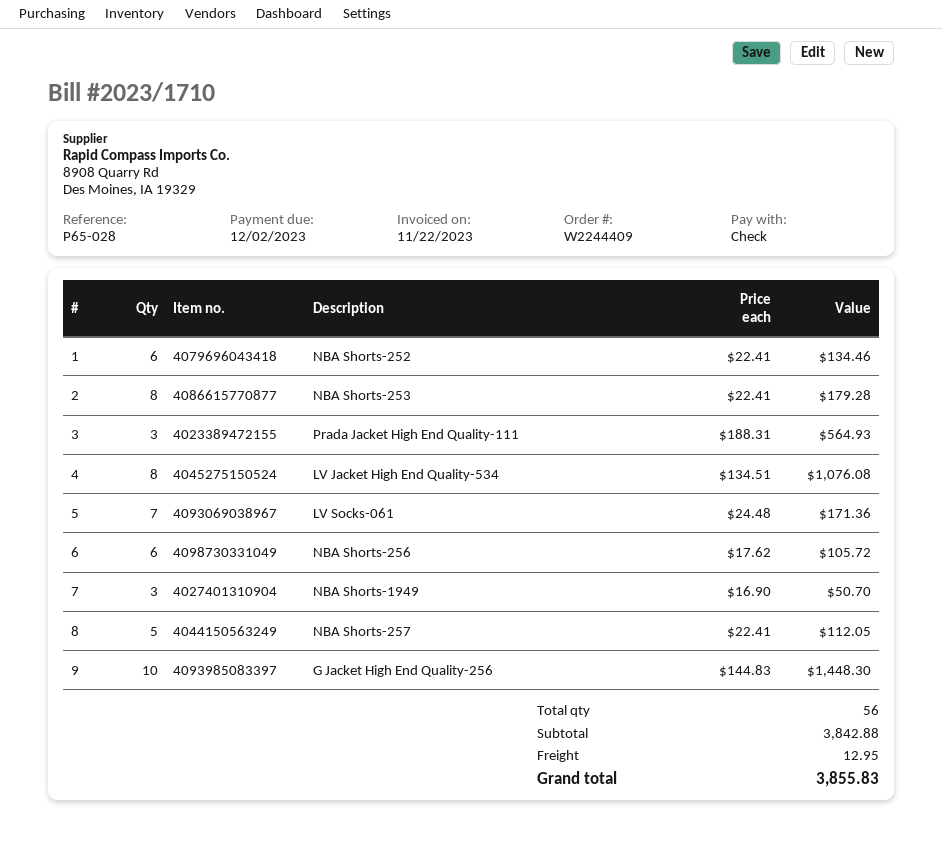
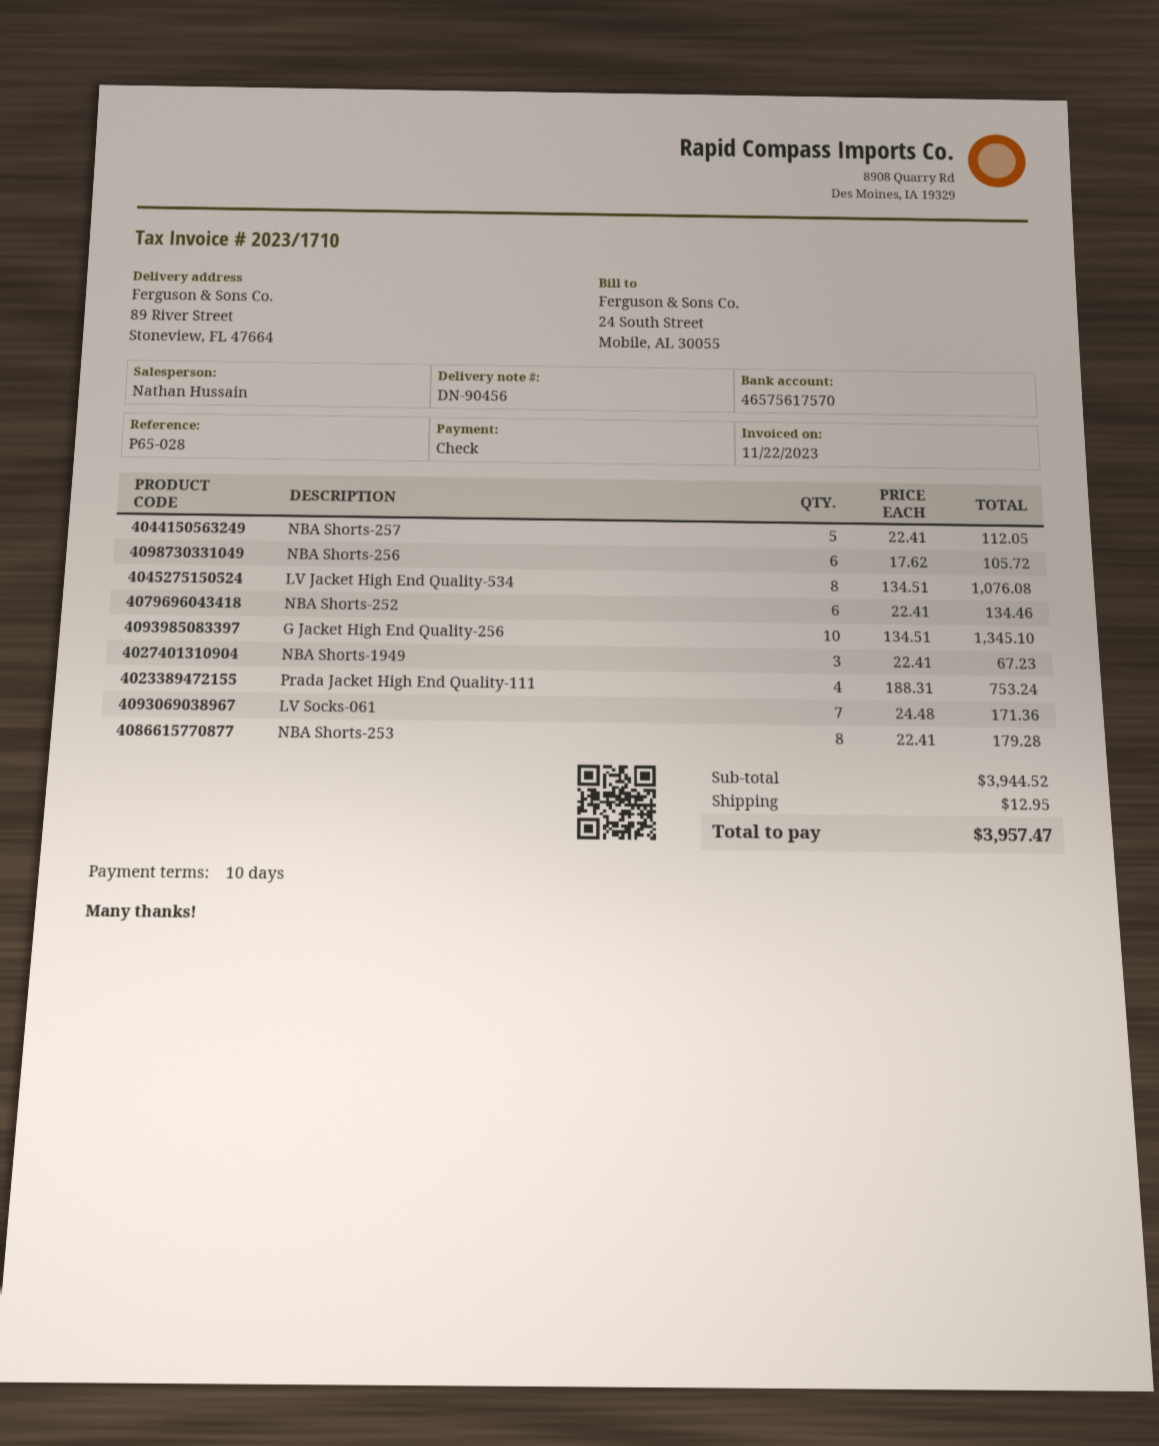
Prada Jacket High End Quality-111: 3 x 188.31 = 564.93 -> 4 x 188.31 = 753.24
NBA Shorts-1949: 3 x 16.90 = 50.70 -> 3 x 22.41 = 67.23
G Jacket High End Quality-256: 10 x 144.83 = 1448.30 -> 10 x 134.51 = 1345.10
subtotal: 3842.88 -> 3944.52
total: 3855.83 -> 3957.47

